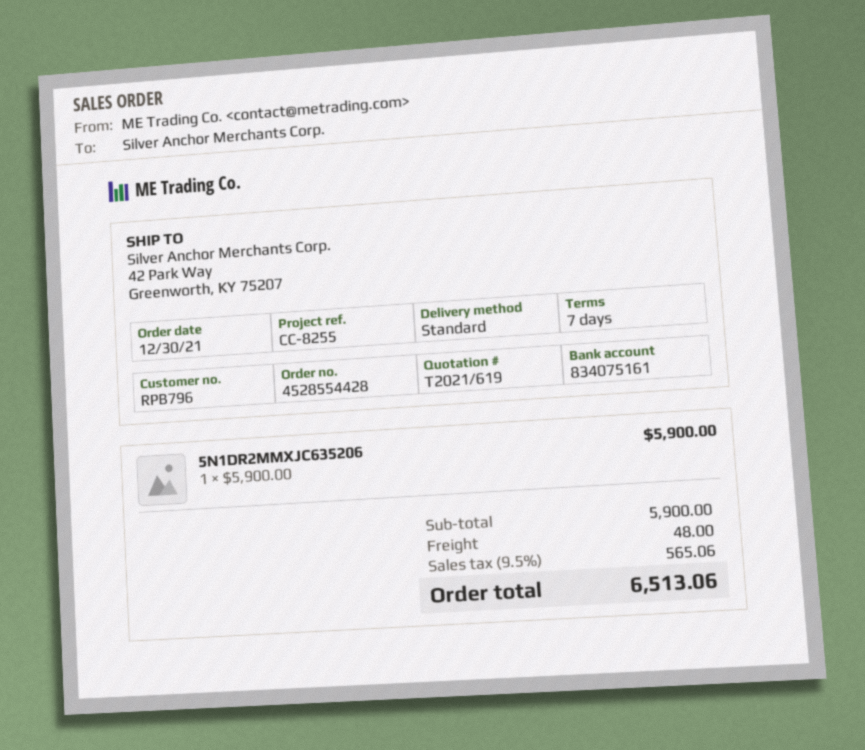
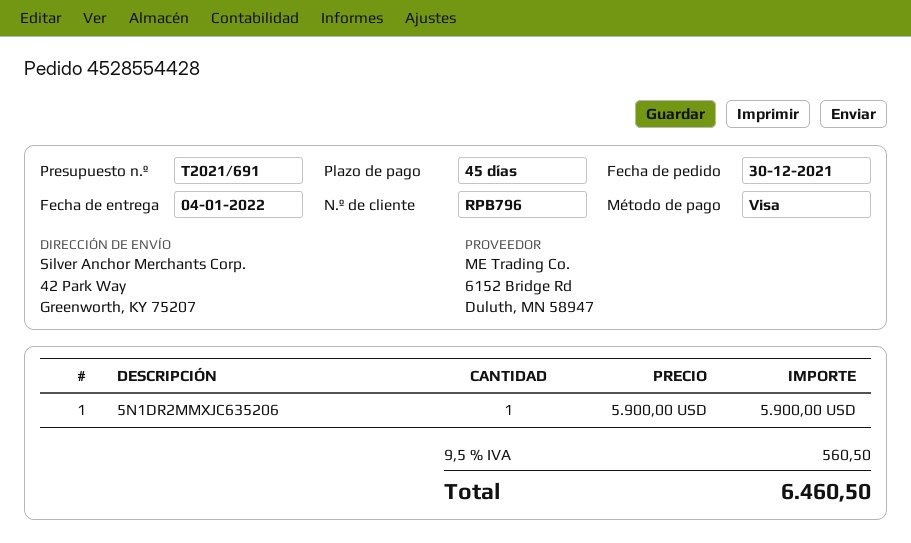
quote number: T2021/619 -> T2021/691
payment terms: 7 days -> 45 days
shipping: 48.00 -> none
tax: 9.5% = 565.06 -> 9.5% = 560.50
total: 6513.06 -> 6460.50

